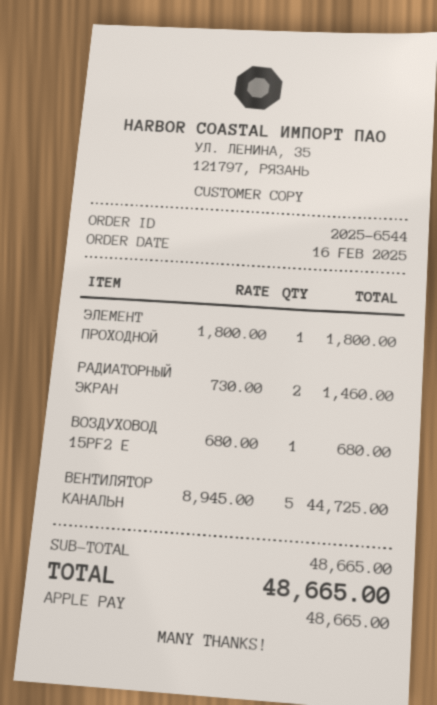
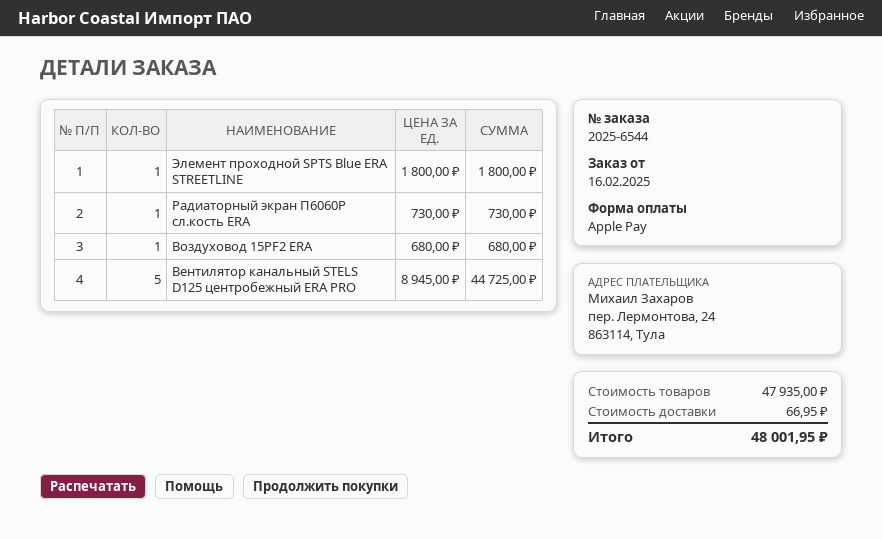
РАДИАТОРНЫЙ ЭКРАН: 2 x 730.00 = 1460.00 -> 1 x 730.00 = 730.00
subtotal: 48665.00 -> 47935.00
shipping: none -> 66.95
total: 48665.00 -> 48001.95

